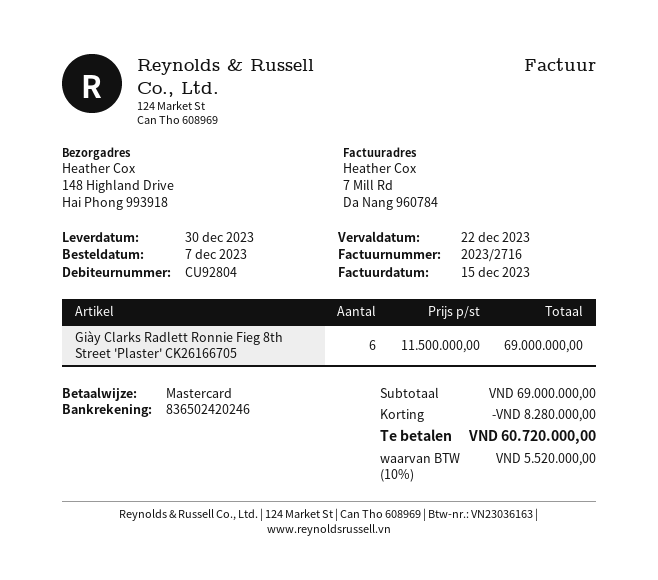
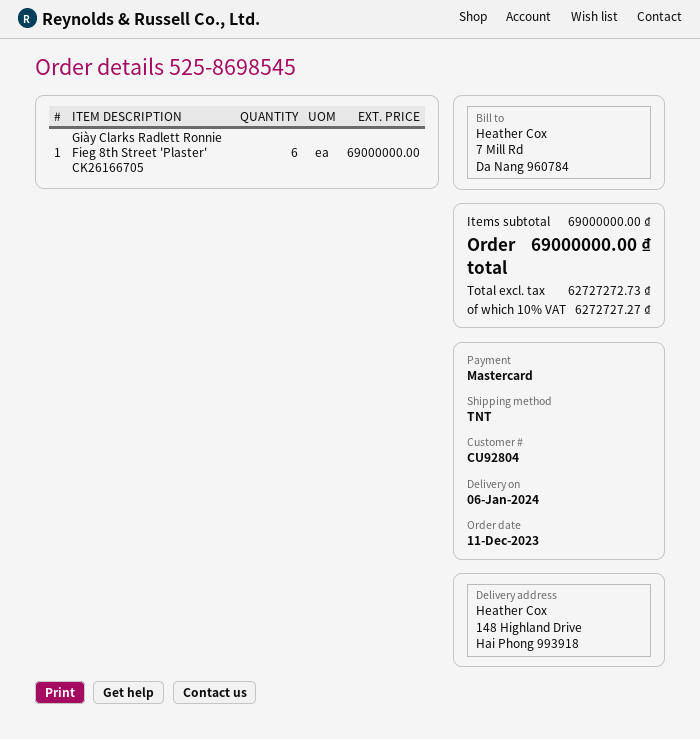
order date: 2023-12-07 -> 2023-12-11
delivery date: 2023-12-30 -> 2024-01-06
discount: 8280000.00 -> none
tax: 10% = 5520000.00 -> 10% = 6272727.27
total: 60720000.00 -> 69000000.00

